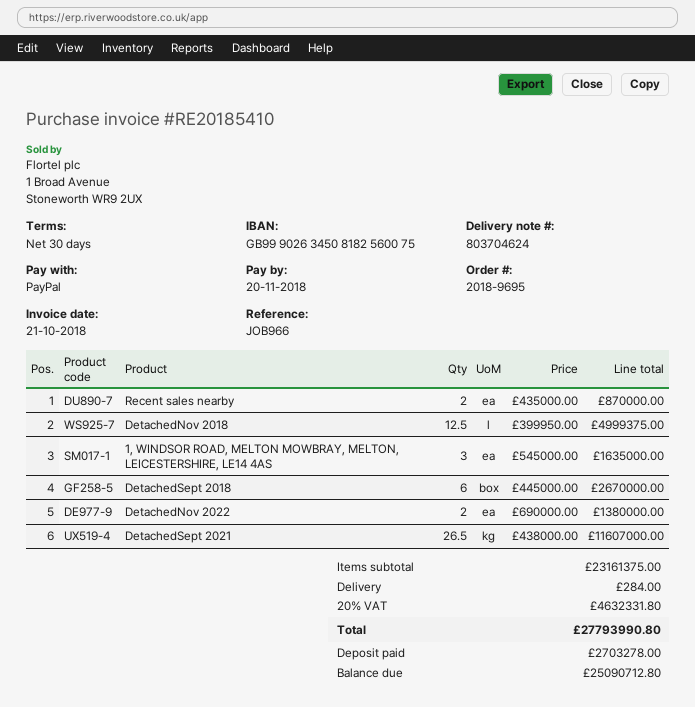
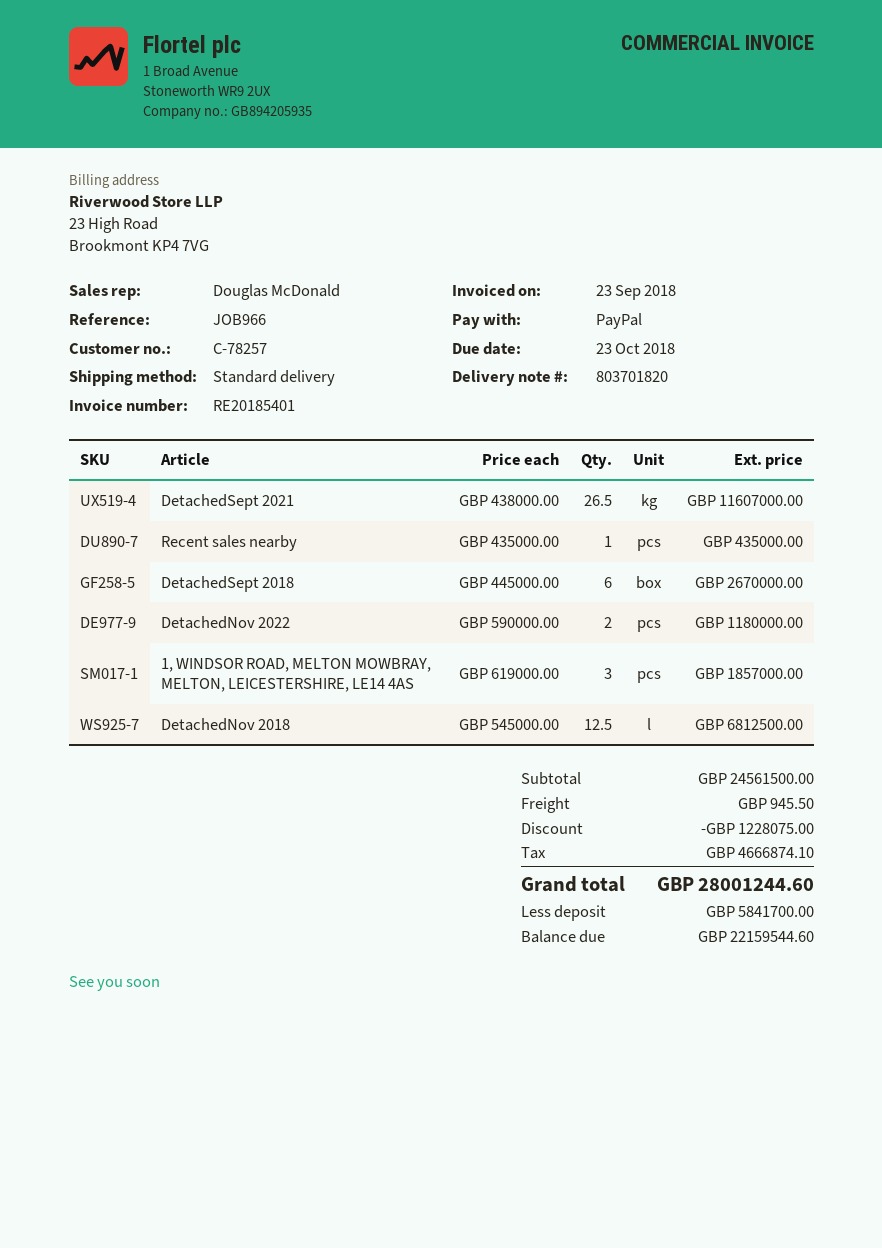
delivery note number: 803704624 -> 803701820
invoice number: RE20185410 -> RE20185401
invoice date: 2018-10-21 -> 2018-09-23
due date: 2018-11-20 -> 2018-10-23
Recent sales nearby: 2 x 435000.00 = 870000.00 -> 1 x 435000.00 = 435000.00
DetachedNov 2018: 12.5 x 399950.00 = 4999375.00 -> 12.5 x 545000.00 = 6812500.00
1, WINDSOR ROAD, MELTON MOWBRAY, MELTON, LEICESTERSHIRE, LE14 4AS: 3 x 545000.00 = 1635000.00 -> 3 x 619000.00 = 1857000.00
DetachedNov 2022: 2 x 690000.00 = 1380000.00 -> 2 x 590000.00 = 1180000.00
subtotal: 23161375.00 -> 24561500.00
discount: none -> 1228075.00
shipping: 284.00 -> 945.50
tax: 4632331.80 -> 4666874.10
total: 27793990.80 -> 28001244.60
deposit: 2703278.00 -> 5841700.00
balance: 25090712.80 -> 22159544.60

